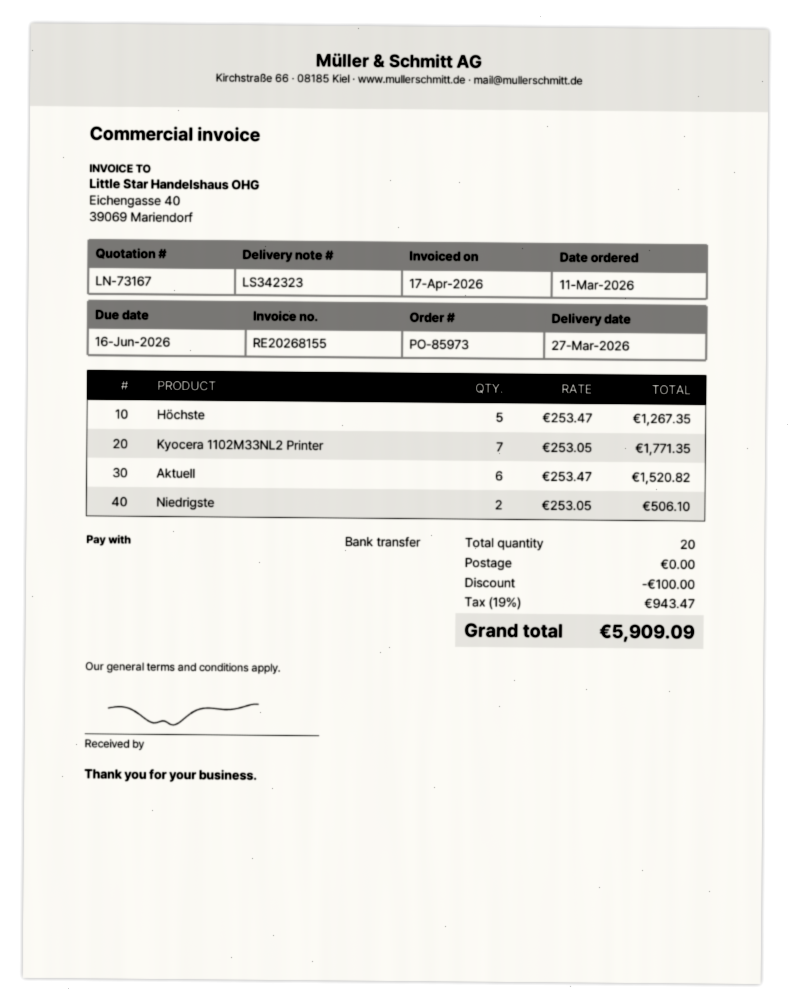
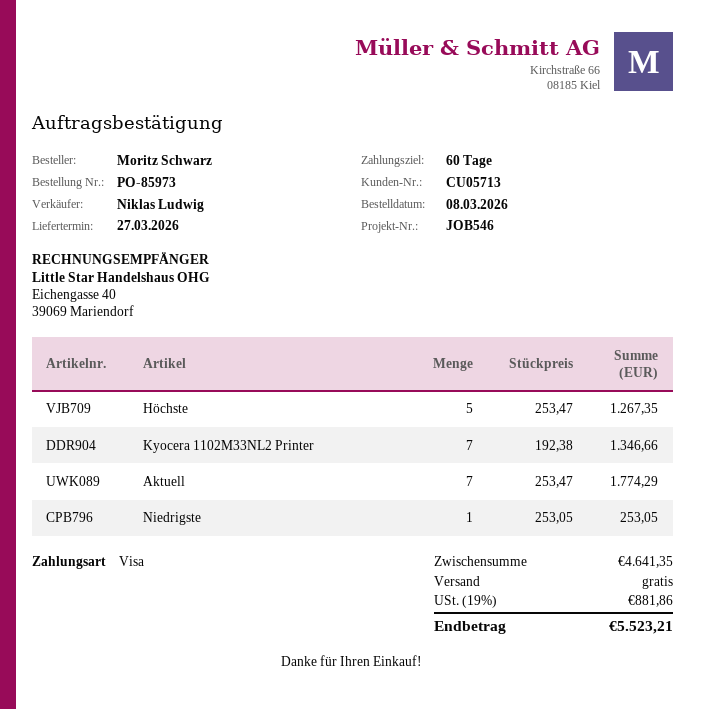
order date: 2026-03-11 -> 2026-03-08
payment method: bank transfer -> Visa
Kyocera 1102M33NL2 Printer: 7 x 253.05 = 1771.35 -> 7 x 192.38 = 1346.66
Aktuell: 6 x 253.47 = 1520.82 -> 7 x 253.47 = 1774.29
Niedrigste: 2 x 253.05 = 506.10 -> 1 x 253.05 = 253.05
discount: 100.00 -> none
tax: 19% = 943.47 -> 19% = 881.86
total: 5909.09 -> 5523.21

